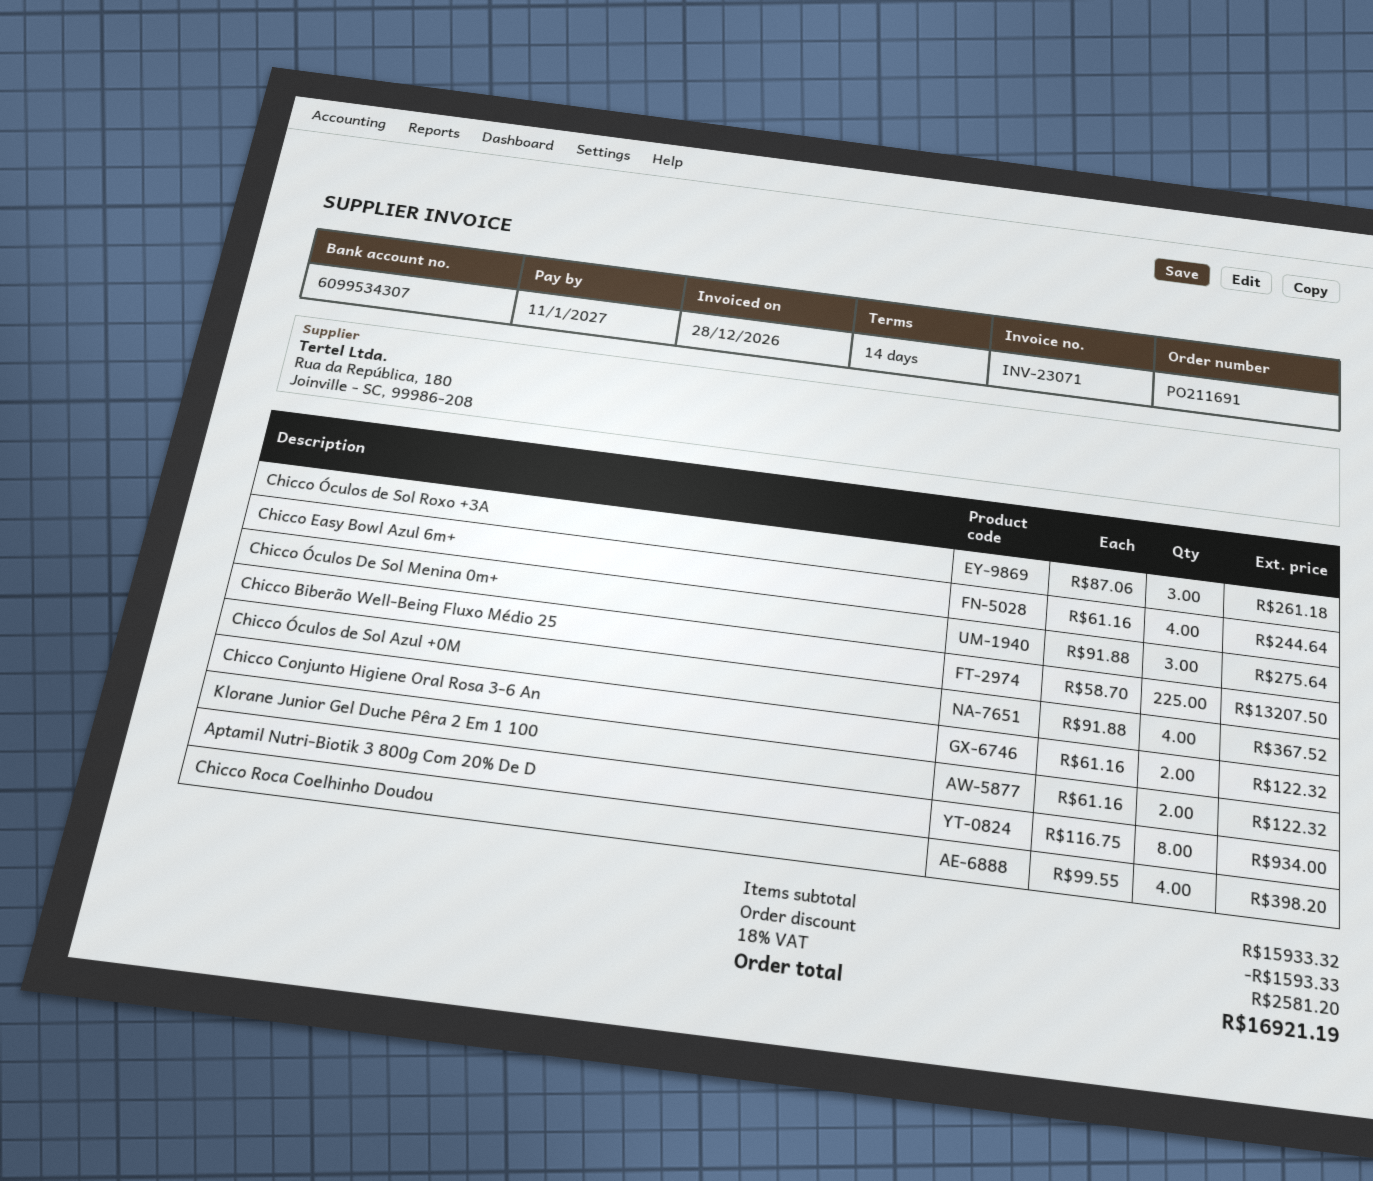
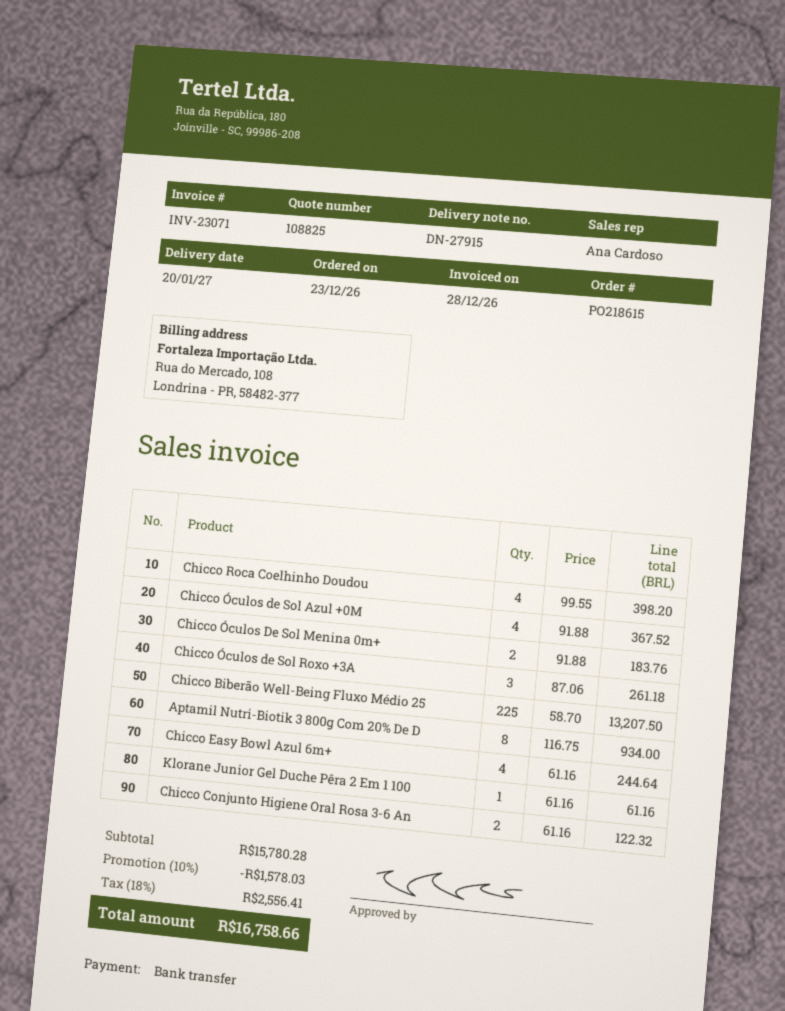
order number: PO211691 -> PO218615
Chicco Óculos De Sol Menina 0m+: 3 x 91.88 = 275.64 -> 2 x 91.88 = 183.76
Klorane Junior Gel Duche Pêra 2 Em 1 100: 2 x 61.16 = 122.32 -> 1 x 61.16 = 61.16
subtotal: 15933.32 -> 15780.28
discount: 1593.33 -> 1578.03
tax: 18% = 2581.20 -> 18% = 2556.41
total: 16921.19 -> 16758.66

